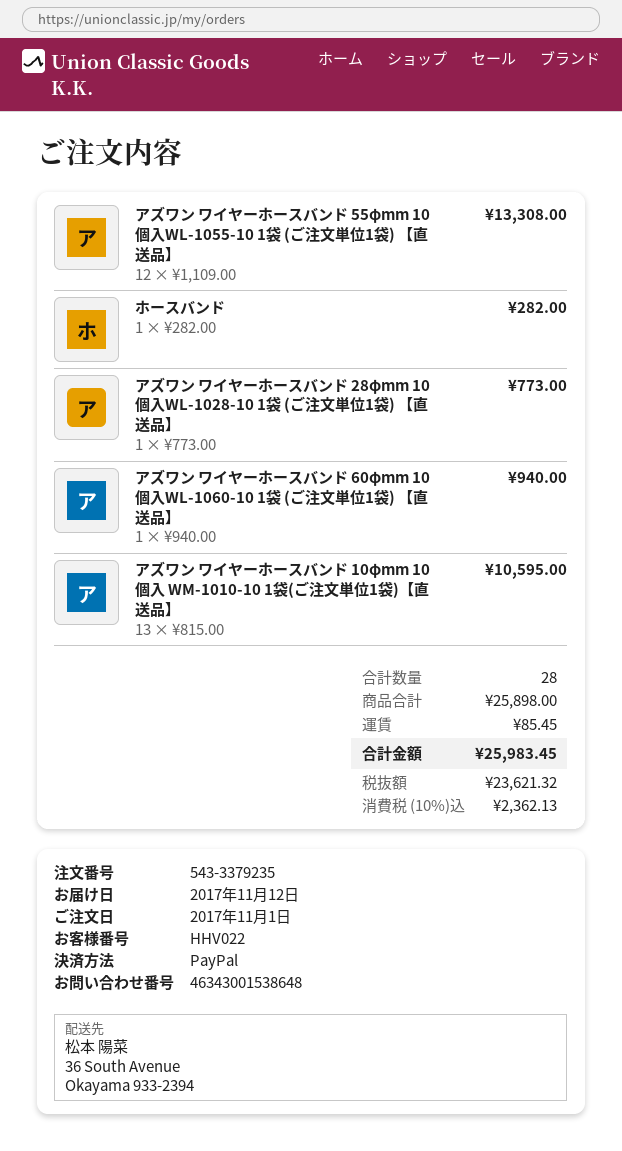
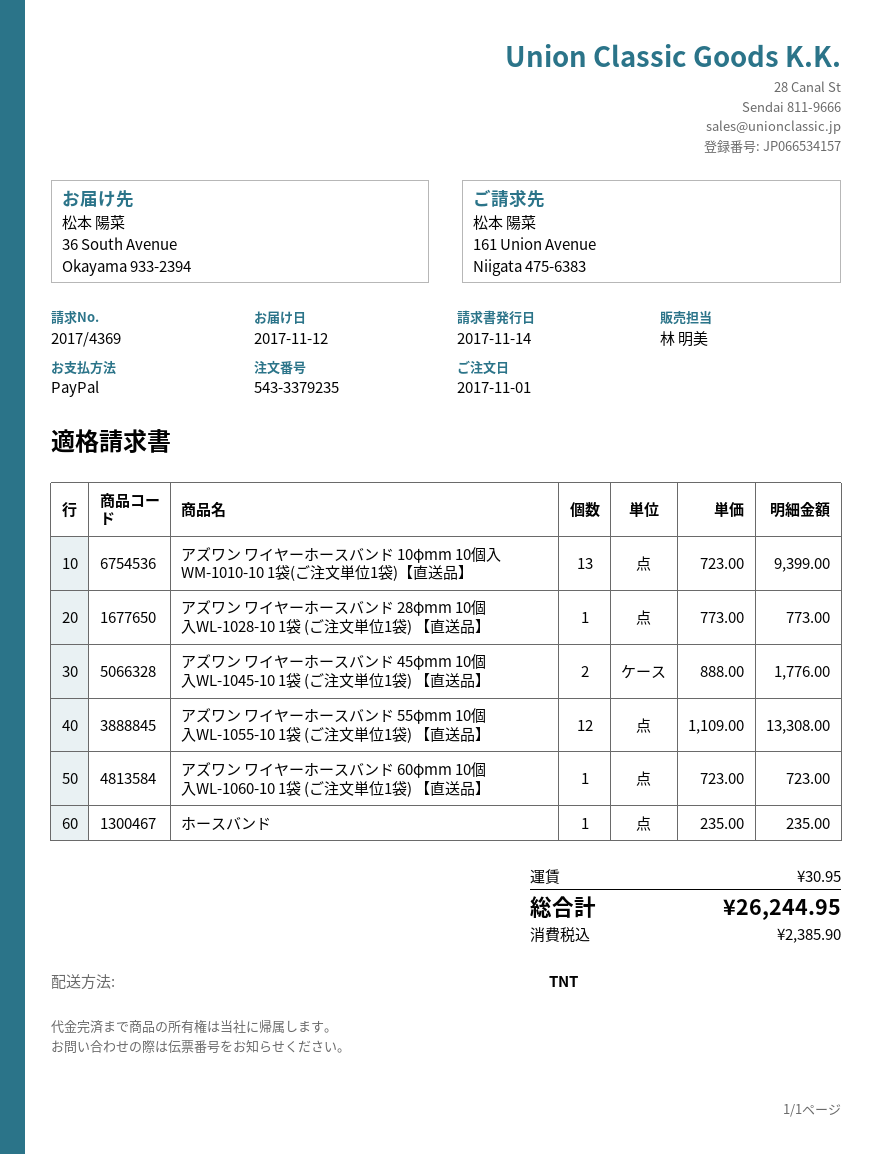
ホースバンド: 1 x 282.00 = 282.00 -> 1 x 235.00 = 235.00
アズワン ワイヤーホースバンド 60φmm 10個入WL-1060-10 1袋 (ご注文単位1袋) 【直送品】: 1 x 940.00 = 940.00 -> 1 x 723.00 = 723.00
アズワン ワイヤーホースバンド 10φmm 10個入 WM-1010-10 1袋(ご注文単位1袋)【直送品】: 13 x 815.00 = 10595.00 -> 13 x 723.00 = 9399.00
アズワン ワイヤーホースバンド 45φmm 10個入WL-1045-10 1袋 (ご注文単位1袋) 【直送品】: none -> 2 x 888.00 = 1776.00
shipping: 85.45 -> 30.95
tax: 2362.13 -> 2385.90
total: 25983.45 -> 26244.95

